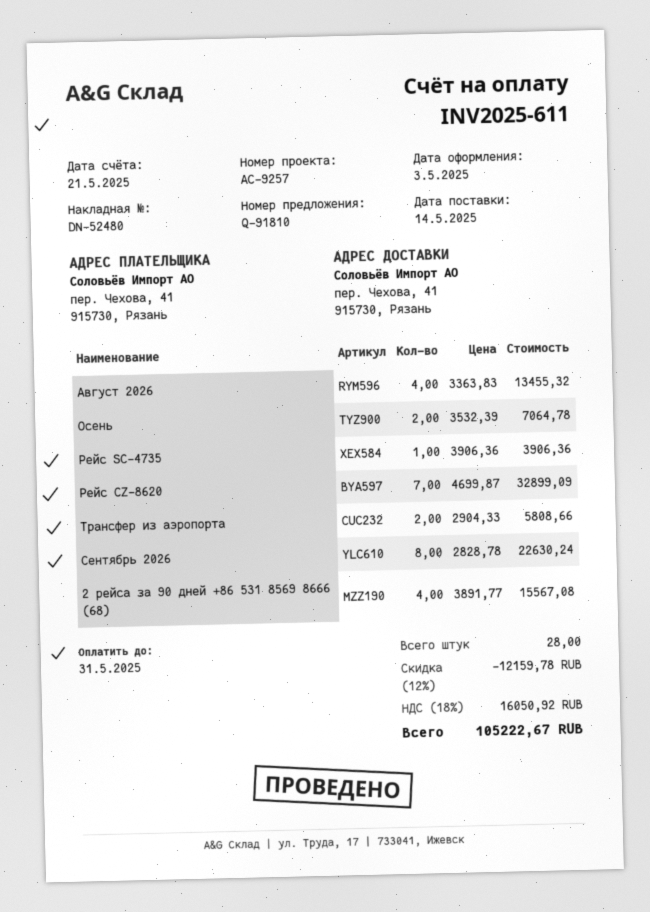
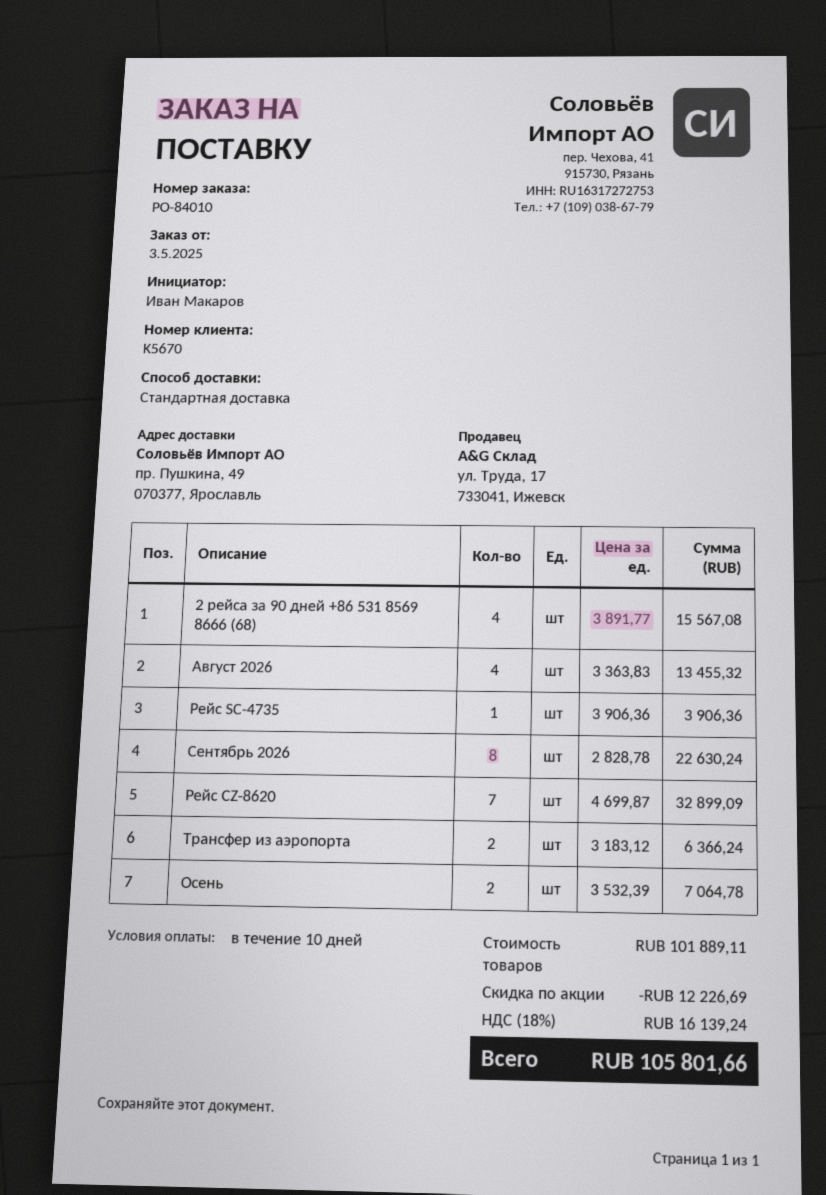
ship to: пер. Чехова, 41, 915730, Рязань -> пр. Пушкина, 49, 070377, Ярославль
Трансфер из аэропорта: 2 x 2904.33 = 5808.66 -> 2 x 3183.12 = 6366.24
discount: 12159.78 -> 12226.69
tax: 18% = 16050.92 -> 18% = 16139.24
total: 105222.67 -> 105801.66

